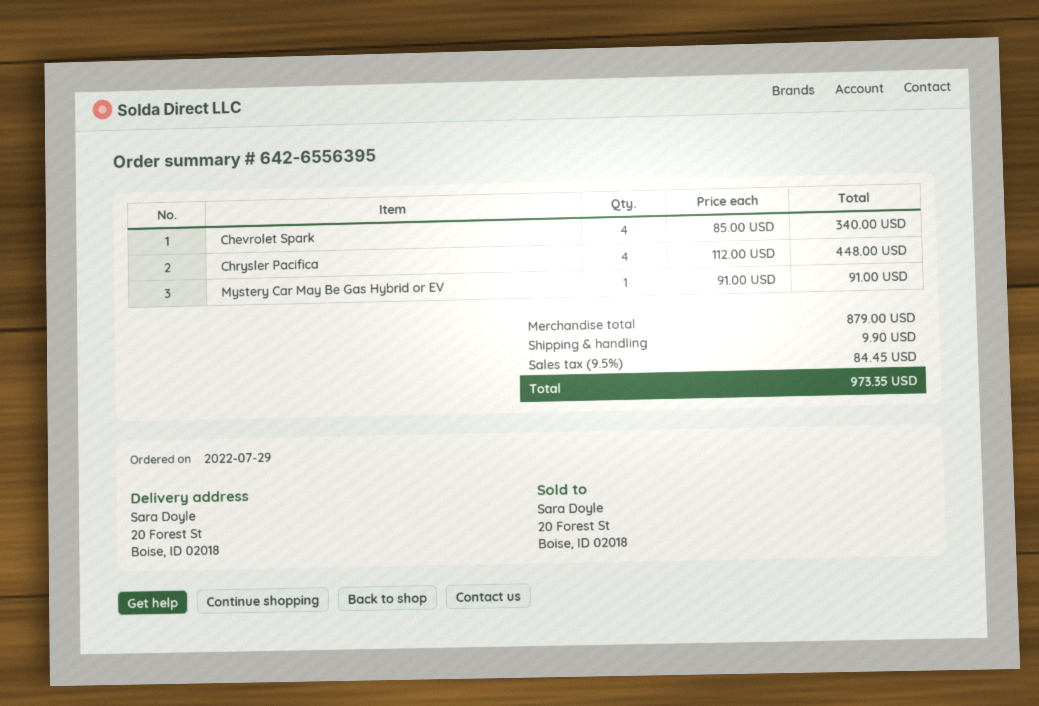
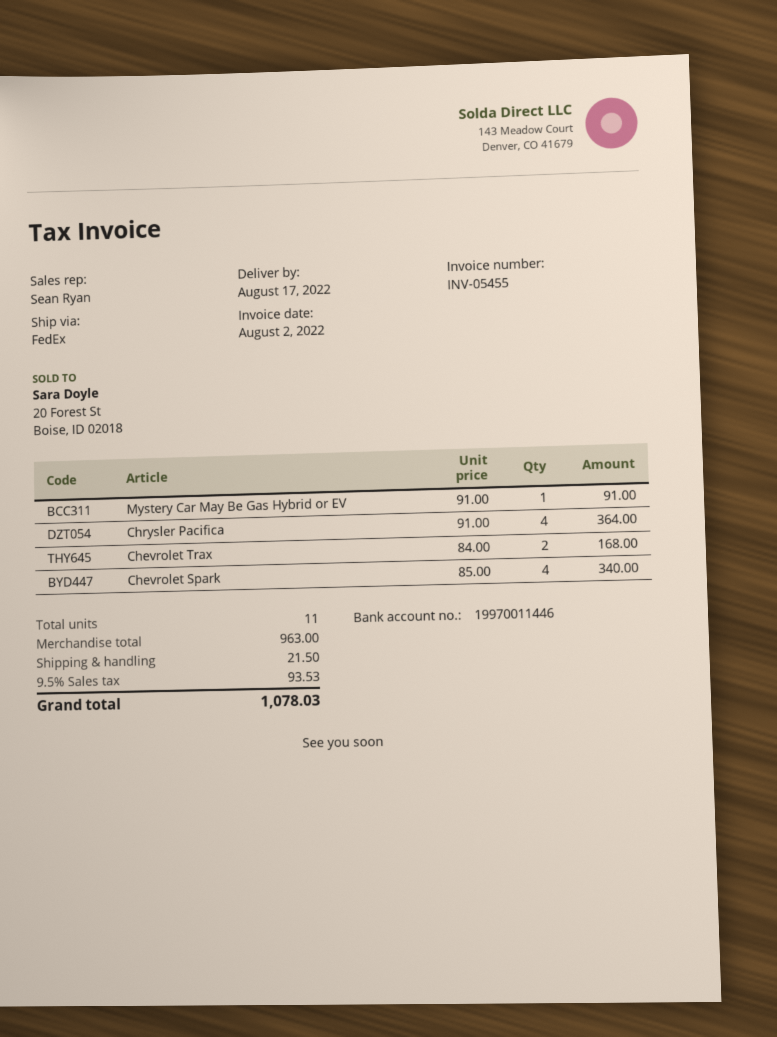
Chrysler Pacifica: 4 x 112.00 = 448.00 -> 4 x 91.00 = 364.00
Chevrolet Trax: none -> 2 x 84.00 = 168.00
subtotal: 879.00 -> 963.00
shipping: 9.90 -> 21.50
tax: 9.5% = 84.45 -> 9.5% = 93.53
total: 973.35 -> 1078.03

